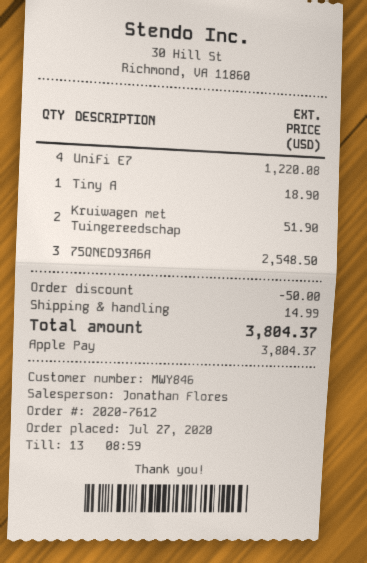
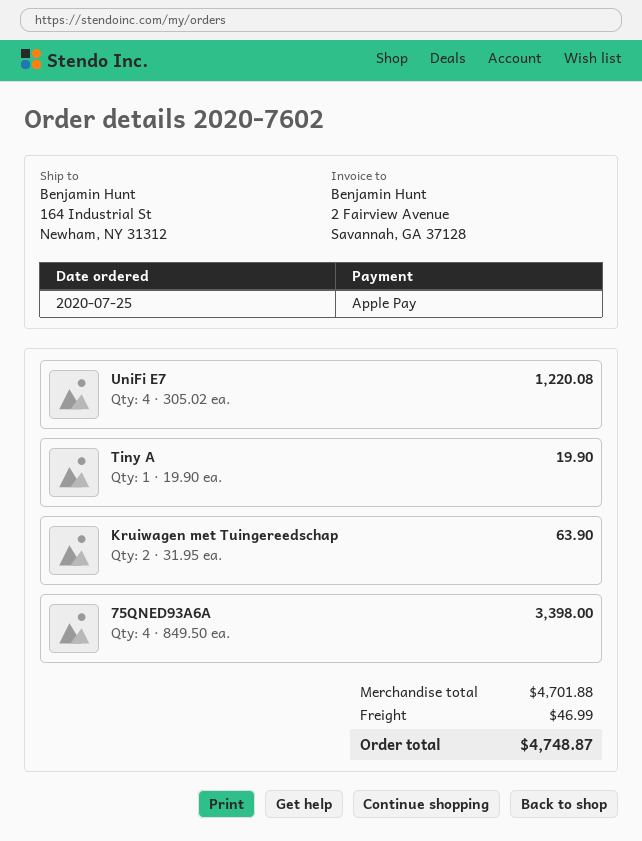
order number: 2020-7612 -> 2020-7602
order date: 2020-07-27 -> 2020-07-25
Tiny A: 1 for 18.90 -> 1 for 19.90
Kruiwagen met Tuingereedschap: 2 for 51.90 -> 2 for 63.90
75QNED93A6A: 3 for 2548.50 -> 4 for 3398.00
discount: 50.00 -> none
shipping: 14.99 -> 46.99
total: 3804.37 -> 4748.87

